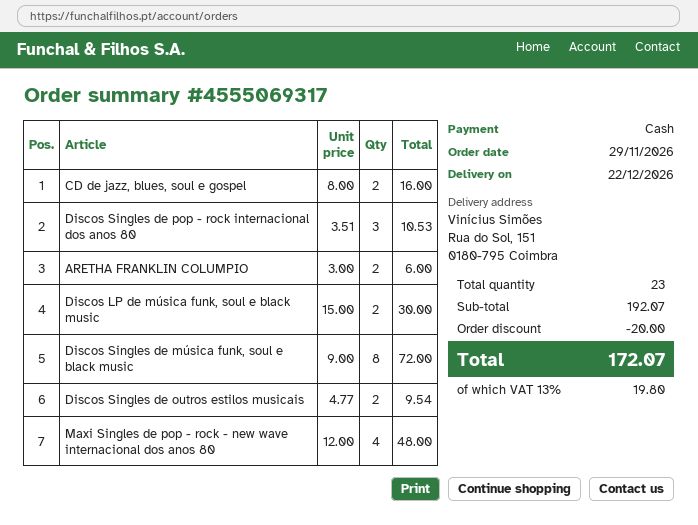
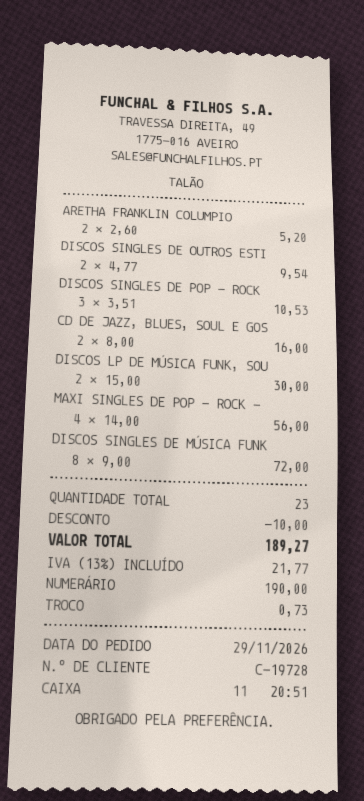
ARETHA FRANKLIN COLUMPIO: 2 x 3.00 = 6.00 -> 2 x 2.60 = 5.20
Maxi Singles de pop - rock - new wave internacional dos anos 80: 4 x 12.00 = 48.00 -> 4 x 14.00 = 56.00
discount: 20.00 -> 10.00
tax: 13% = 19.80 -> 13% = 21.77
total: 172.07 -> 189.27

